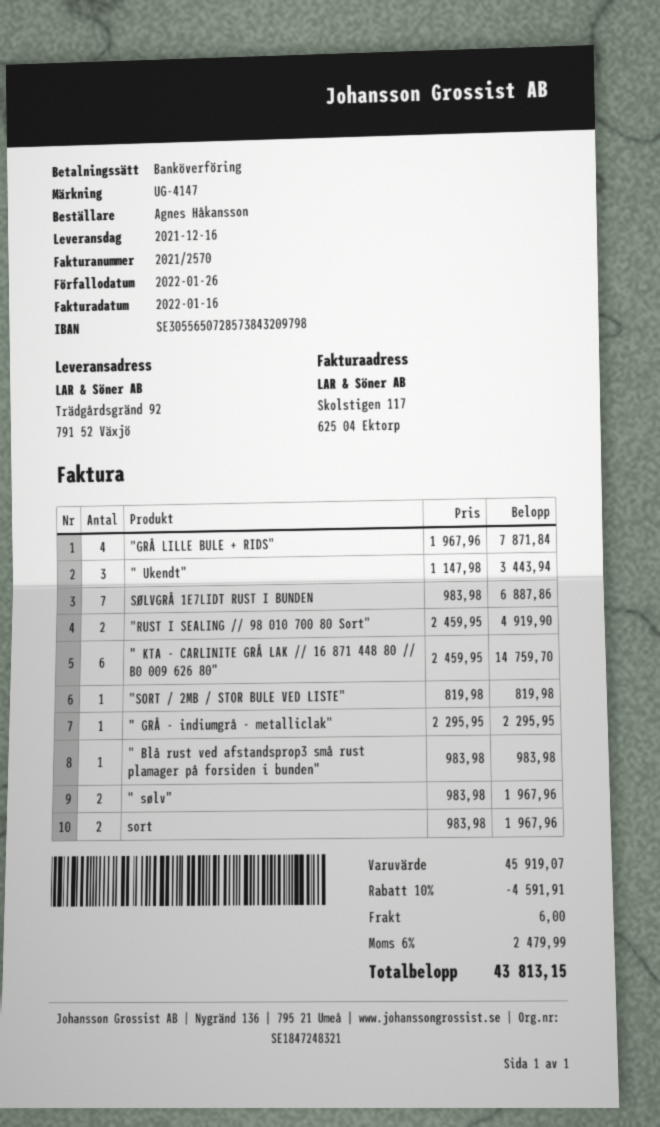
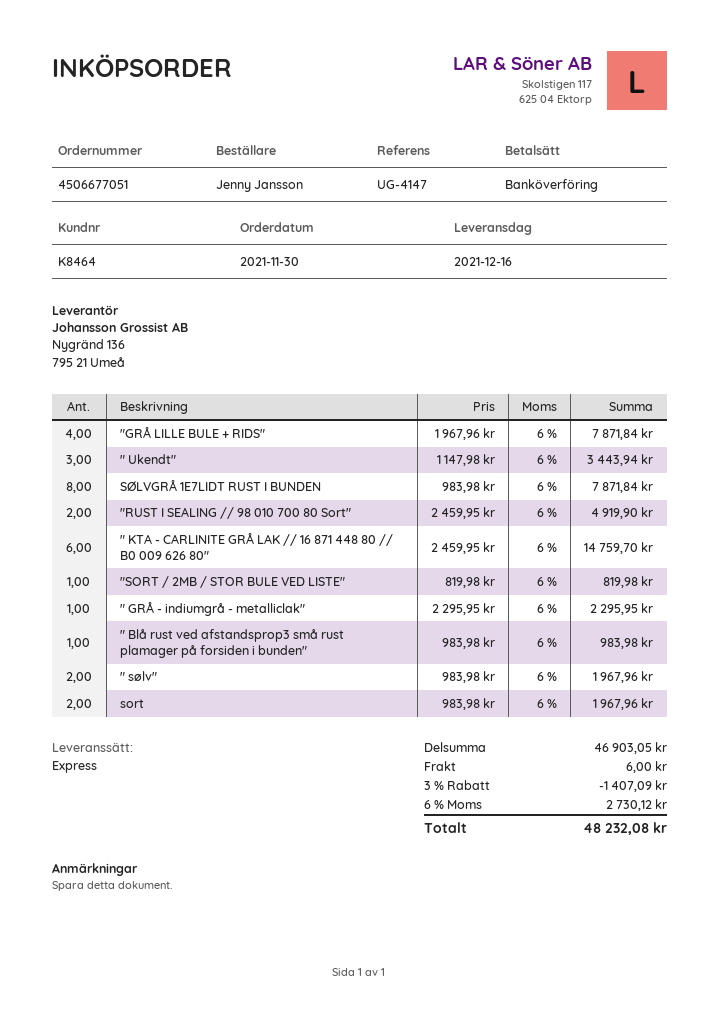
ordered by: Agnes Håkansson -> Jenny Jansson
SØLVGRÅ 1E7LIDT RUST I BUNDEN: 7 x 983.98 = 6887.86 -> 8 x 983.98 = 7871.84
subtotal: 45919.07 -> 46903.05
discount: 10% = 4591.91 -> 3% = 1407.09
tax: 6% = 2479.99 -> 6% = 2730.12
total: 43813.15 -> 48232.08

